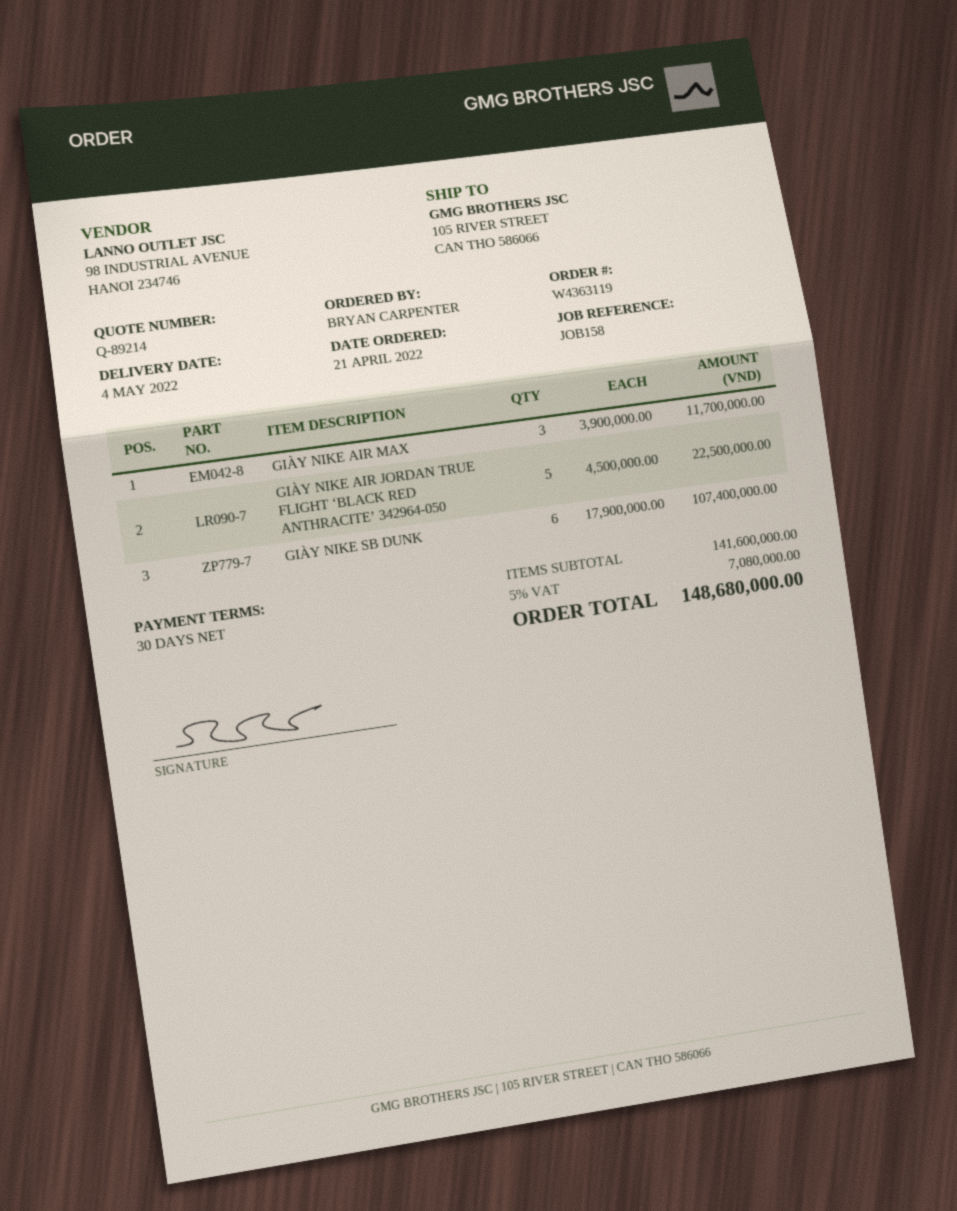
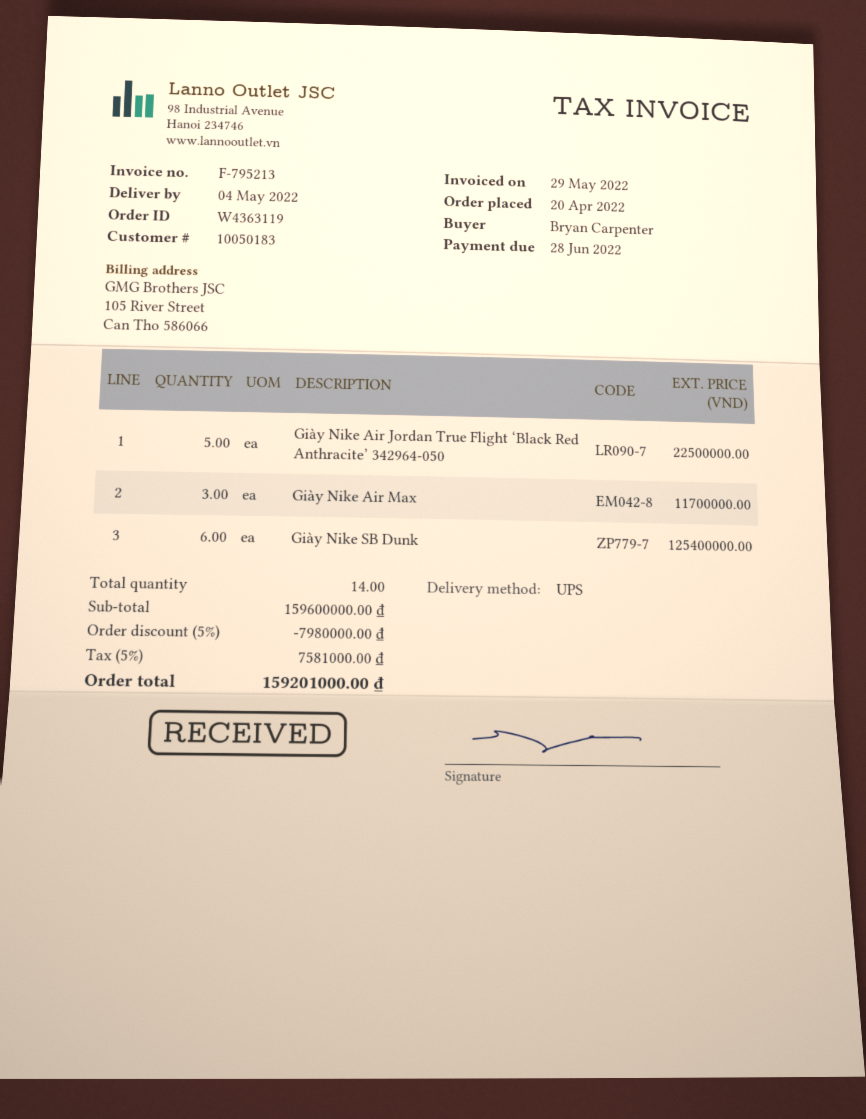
order date: 2022-04-21 -> 2022-04-20
GIÀY NIKE SB DUNK: 6 for 107400000.00 -> 6 for 125400000.00
subtotal: 141600000.00 -> 159600000.00
discount: none -> 5% = 7980000.00
tax: 5% = 7080000.00 -> 5% = 7581000.00
total: 148680000.00 -> 159201000.00

